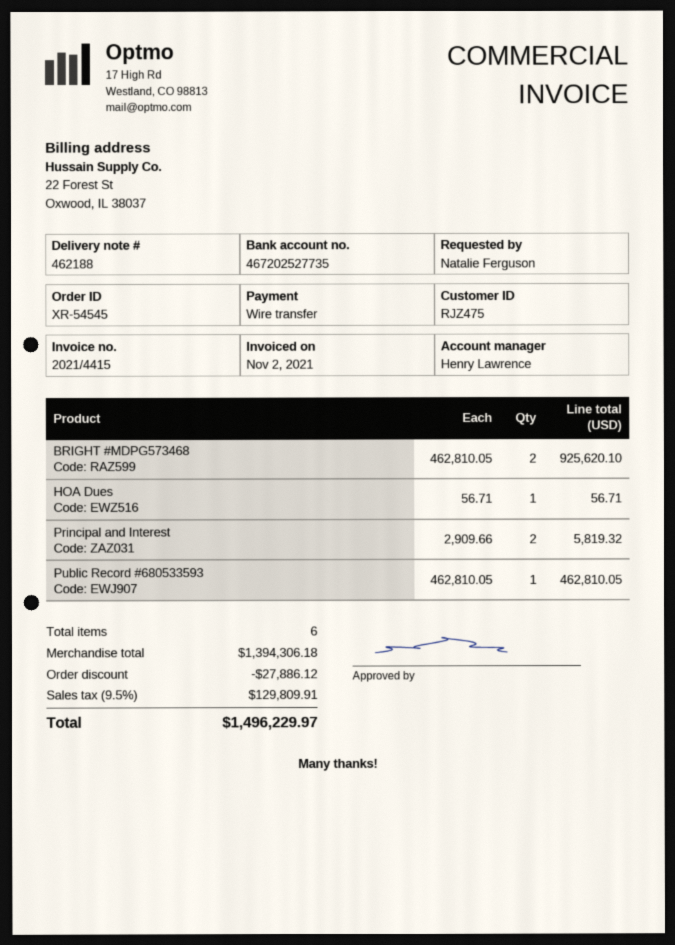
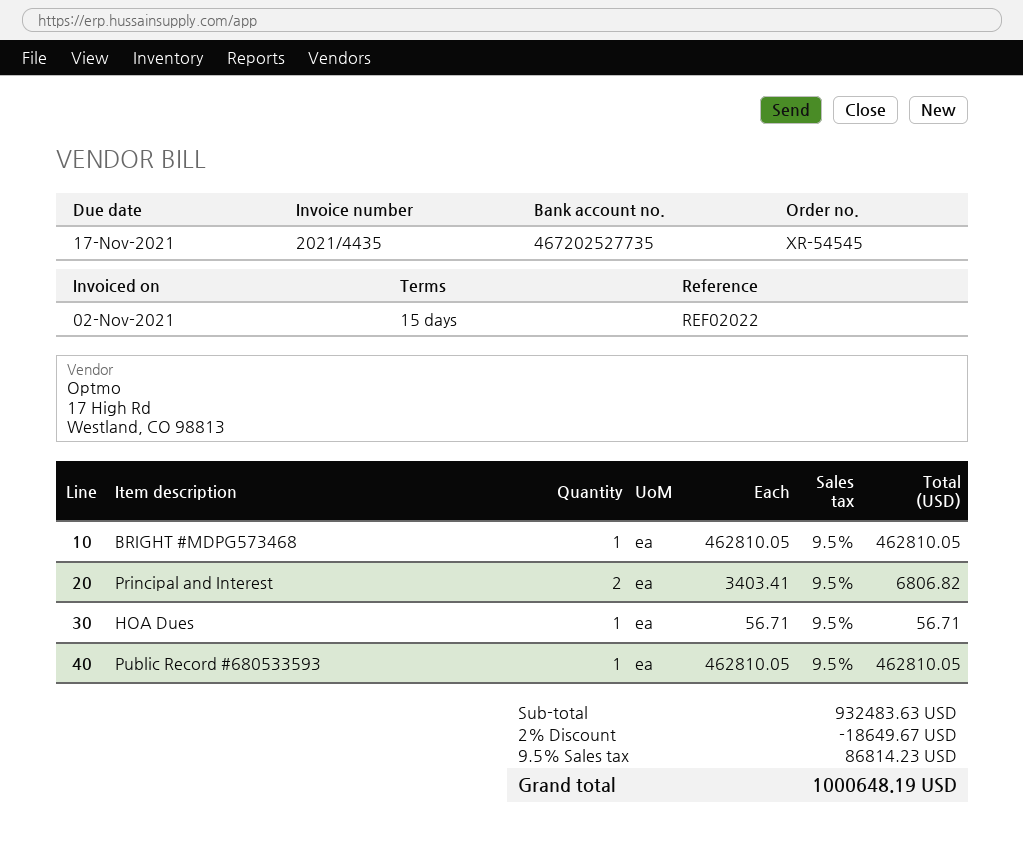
invoice number: 2021/4415 -> 2021/4435
BRIGHT #MDPG573468: 2 x 462810.05 = 925620.10 -> 1 x 462810.05 = 462810.05
Principal and Interest: 2 x 2909.66 = 5819.32 -> 2 x 3403.41 = 6806.82
subtotal: 1394306.18 -> 932483.63
discount: 27886.12 -> 18649.67
tax: 9.5% = 129809.91 -> 9.5% = 86814.23
total: 1496229.97 -> 1000648.19

